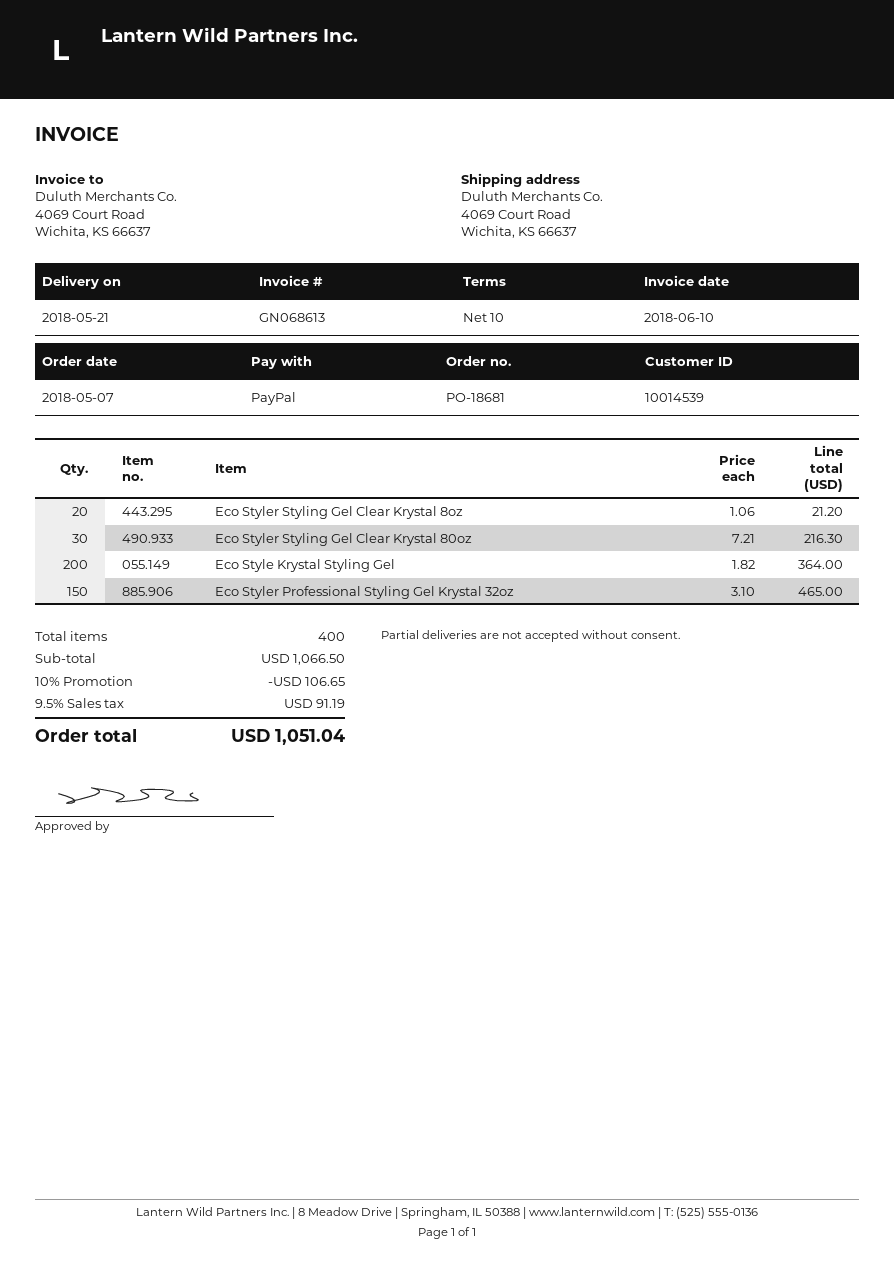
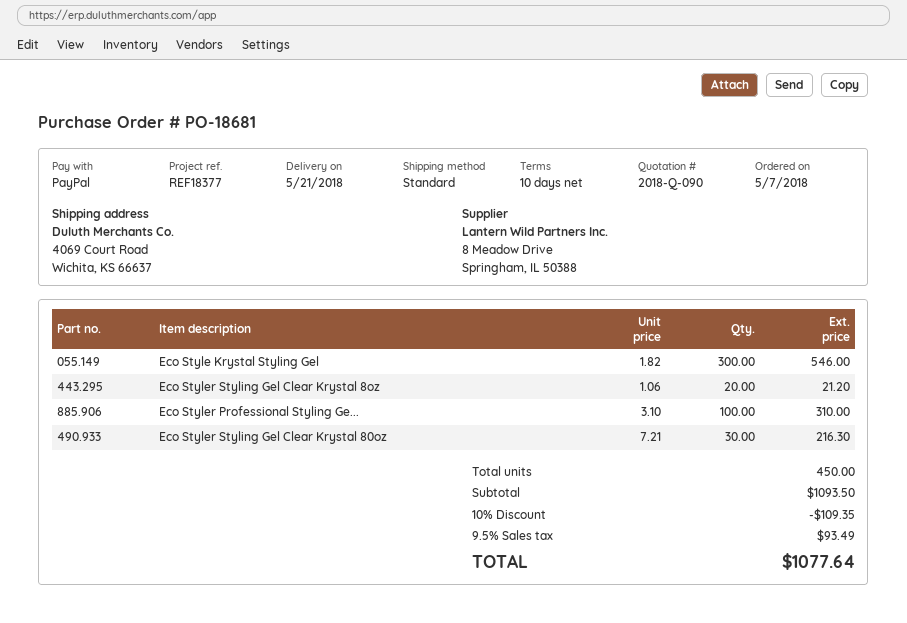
Eco Style Krystal Styling Gel: 200 x 1.82 = 364.00 -> 300 x 1.82 = 546.00
Eco Styler Professional Styling Gel Krystal 32oz: 150 x 3.10 = 465.00 -> 100 x 3.10 = 310.00
total quantity: 400 -> 450
subtotal: 1066.50 -> 1093.50
discount: 10% = 106.65 -> 10% = 109.35
tax: 9.5% = 91.19 -> 9.5% = 93.49
total: 1051.04 -> 1077.64

